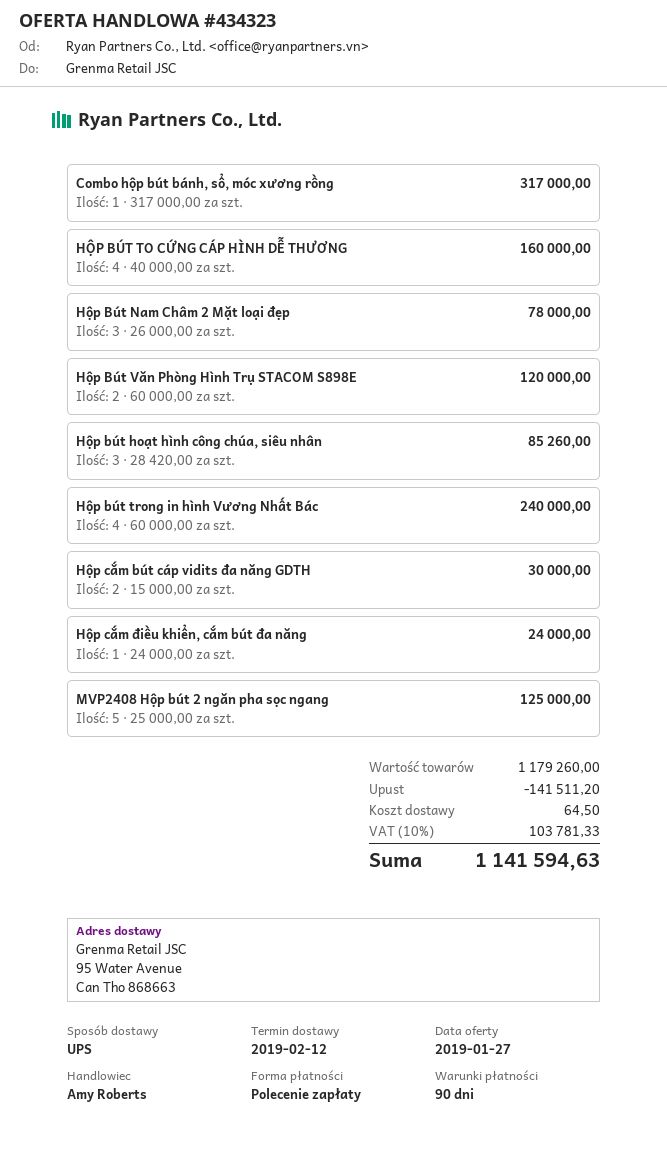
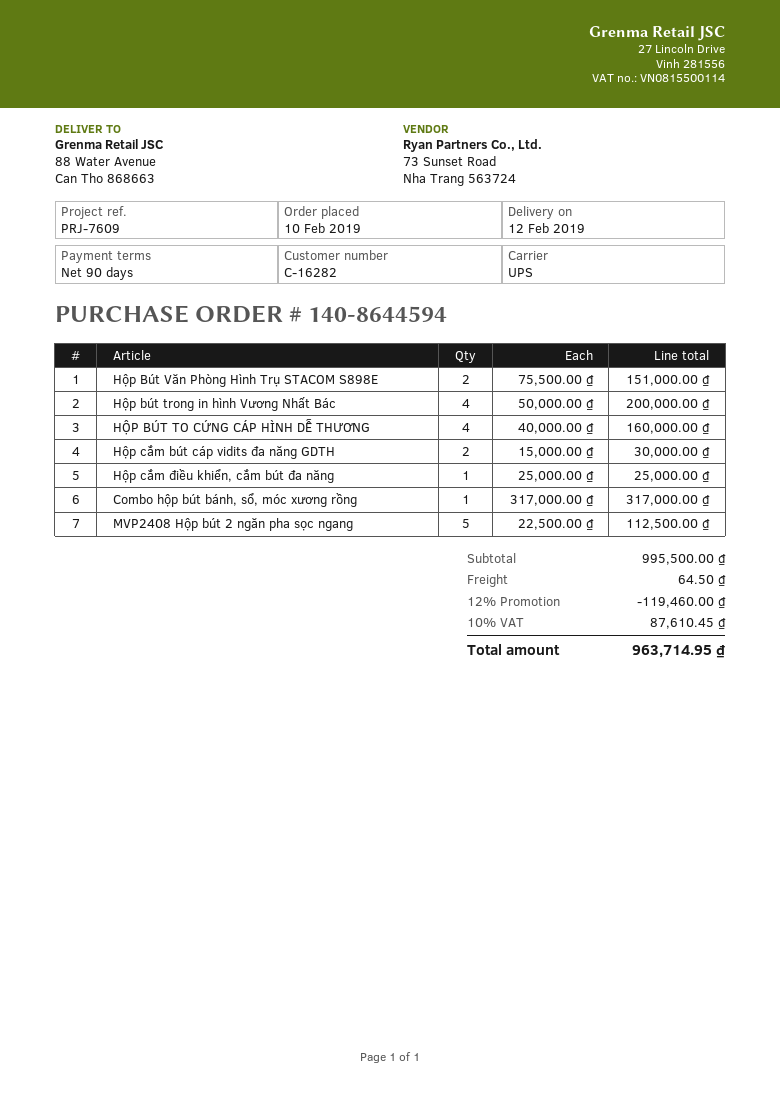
ship to: 95 Water Avenue, Can Tho 868663 -> 88 Water Avenue, Can Tho 868663
Hộp Bút Nam Châm 2 Mặt loại đẹp: 3 x 26000.00 = 78000.00 -> none
Hộp Bút Văn Phòng Hình Trụ STACOM S898E: 2 x 60000.00 = 120000.00 -> 2 x 75500.00 = 151000.00
Hộp bút hoạt hình công chúa, siêu nhân: 3 x 28420.00 = 85260.00 -> none
Hộp bút trong in hình Vương Nhất Bác: 4 x 60000.00 = 240000.00 -> 4 x 50000.00 = 200000.00
Hộp cắm điều khiển, cắm bút đa năng: 1 x 24000.00 = 24000.00 -> 1 x 25000.00 = 25000.00
MVP2408 Hộp bút 2 ngăn pha sọc ngang: 5 x 25000.00 = 125000.00 -> 5 x 22500.00 = 112500.00
subtotal: 1179260.00 -> 995500.00
discount: 141511.20 -> 119460.00
tax: 10% = 103781.33 -> 10% = 87610.45
total: 1141594.63 -> 963714.95

